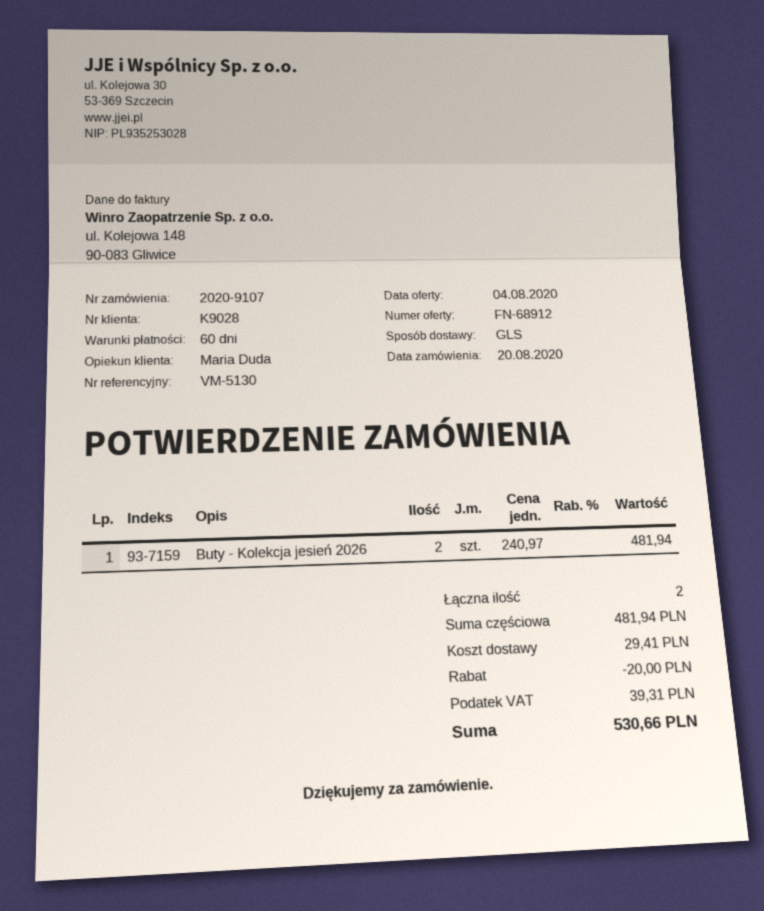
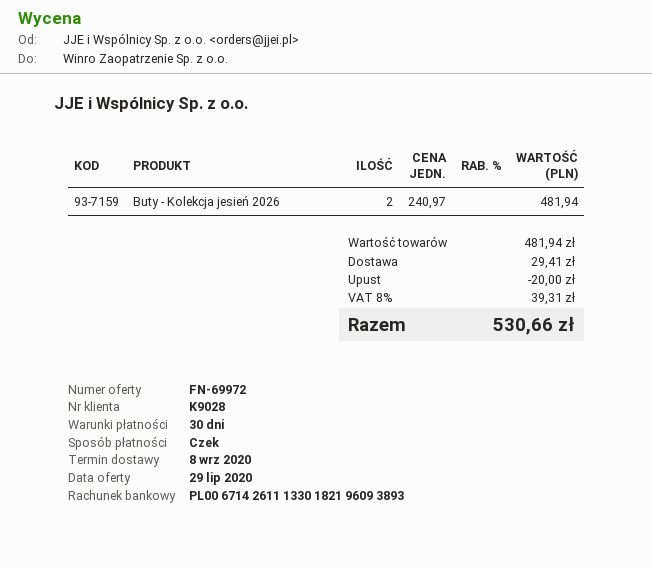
quote number: FN-68912 -> FN-69972
quote date: 2020-08-04 -> 2020-07-29
payment terms: 60 days -> 30 days

